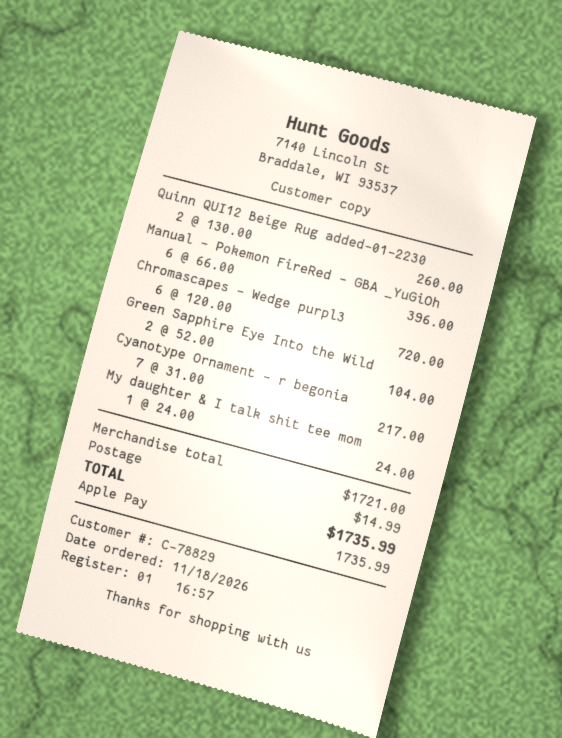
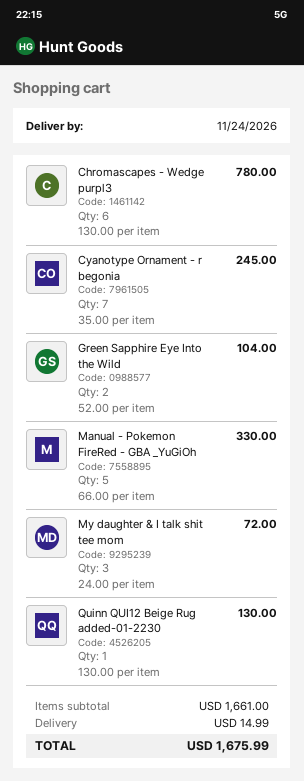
Quinn QUI12 Beige Rug added-01-2230: 2 x 130.00 = 260.00 -> 1 x 130.00 = 130.00
Manual - Pokemon FireRed - GBA _YuGiOh: 6 x 66.00 = 396.00 -> 5 x 66.00 = 330.00
Chromascapes - Wedge purpl3: 6 x 120.00 = 720.00 -> 6 x 130.00 = 780.00
Cyanotype Ornament - r begonia: 7 x 31.00 = 217.00 -> 7 x 35.00 = 245.00
My daughter & I talk shit tee mom: 1 x 24.00 = 24.00 -> 3 x 24.00 = 72.00
subtotal: 1721.00 -> 1661.00
total: 1735.99 -> 1675.99

